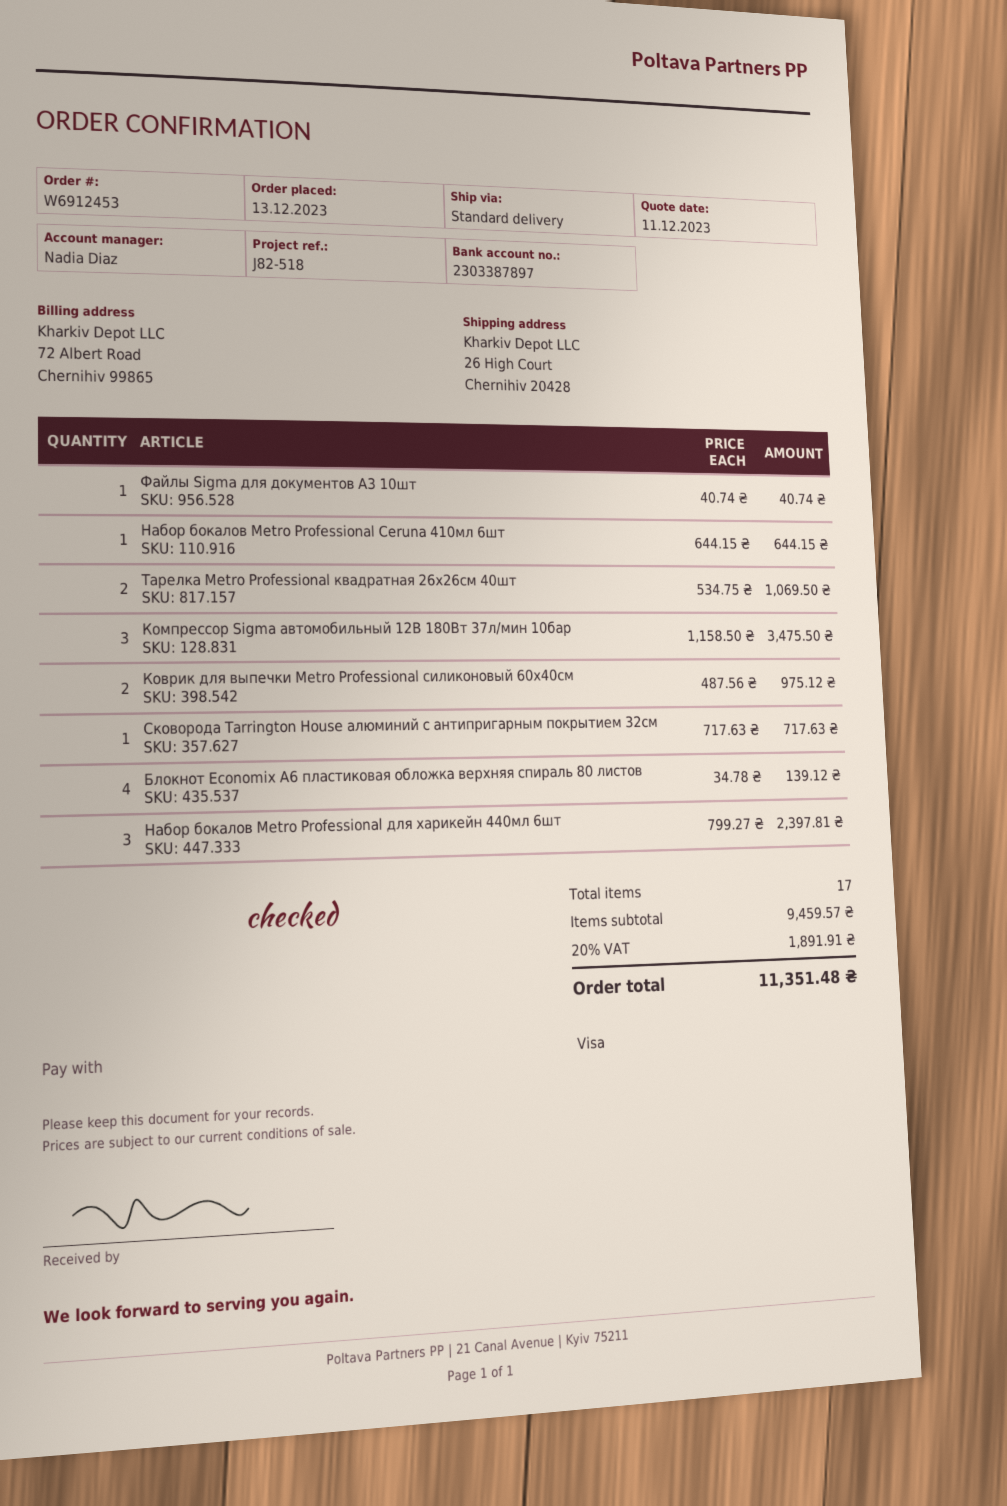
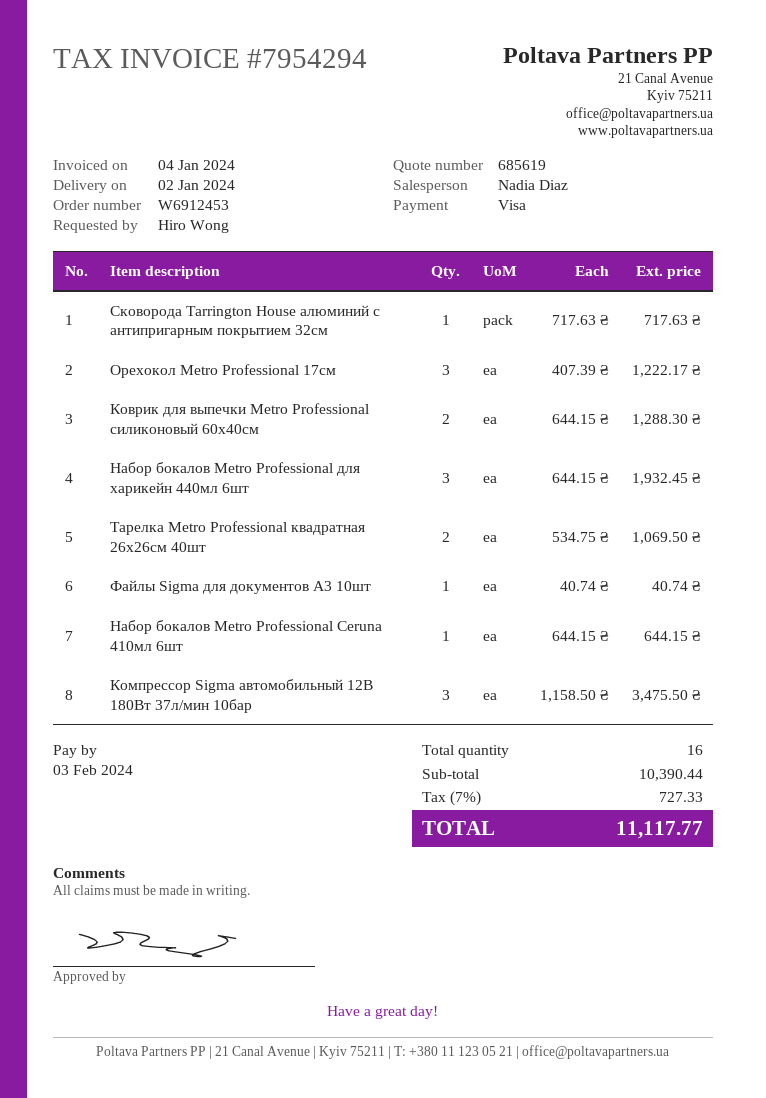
Коврик для выпечки Metro Professional силиконовый 60х40см: 2 x 487.56 = 975.12 -> 2 x 644.15 = 1288.30
Блокнот Economix А6 пластиковая обложка верхняя спираль 80 листов: 4 x 34.78 = 139.12 -> none
Набор бокалов Metro Professional для харикейн 440мл 6шт: 3 x 799.27 = 2397.81 -> 3 x 644.15 = 1932.45
Орехокол Metro Professional 17см: none -> 3 x 407.39 = 1222.17
total quantity: 17 -> 16
subtotal: 9459.57 -> 10390.44
tax: 20% = 1891.91 -> 7% = 727.33
total: 11351.48 -> 11117.77

